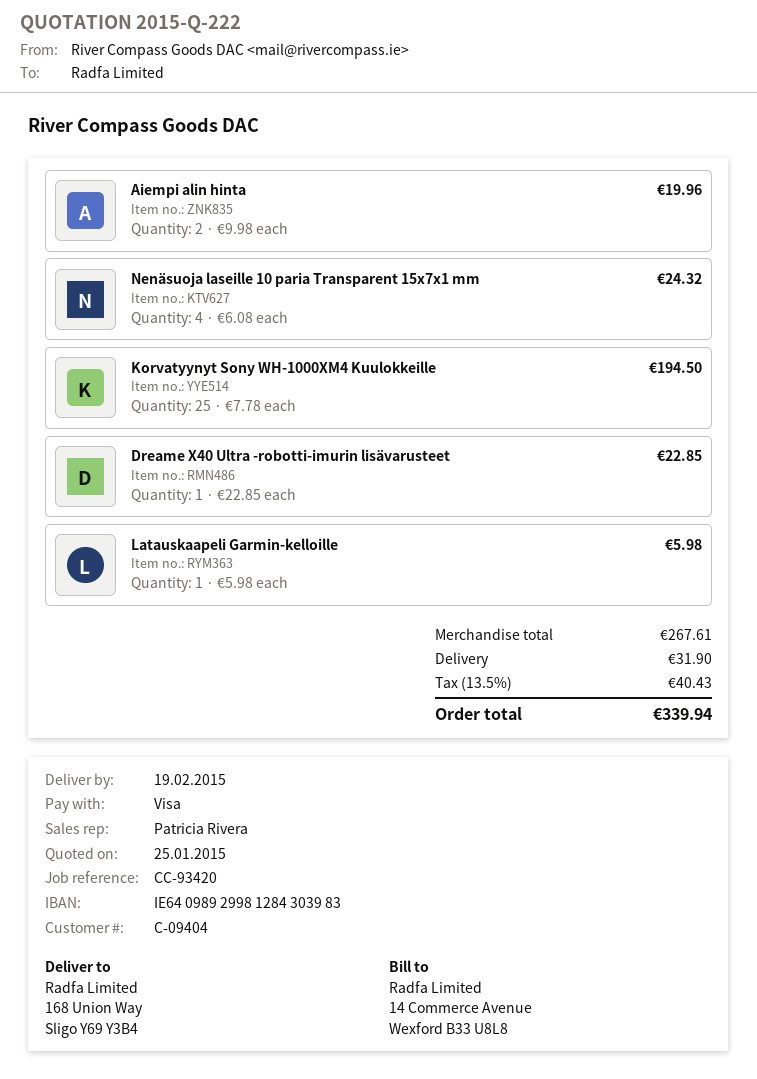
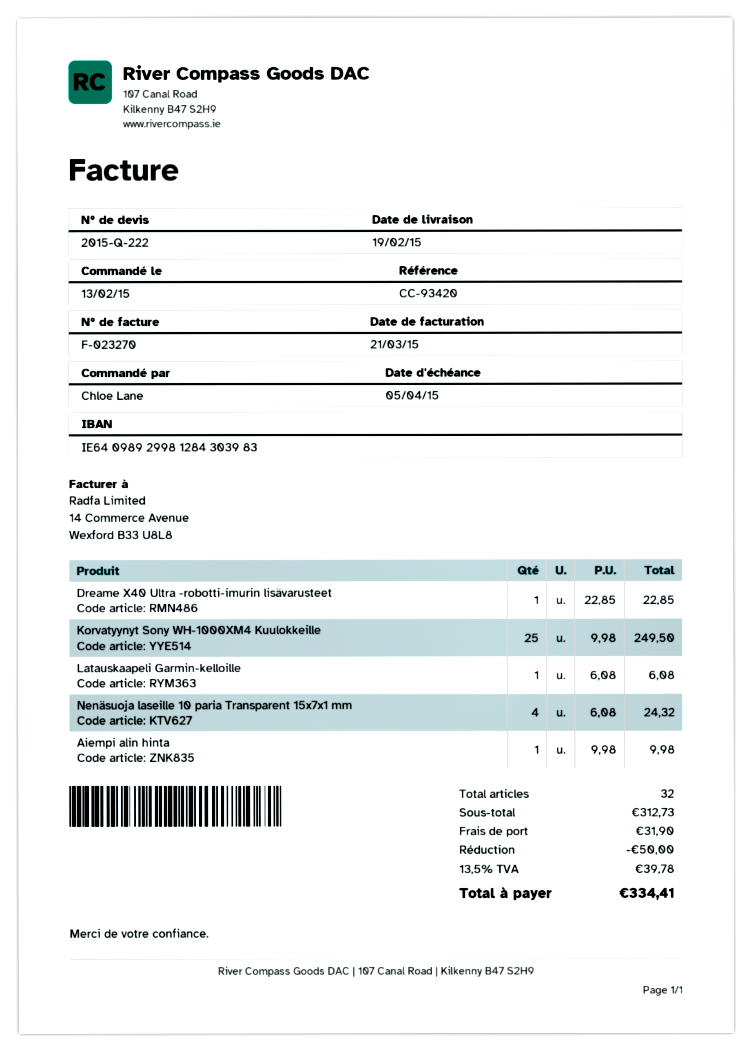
Aiempi alin hinta: 2 x 9.98 = 19.96 -> 1 x 9.98 = 9.98
Korvatyynyt Sony WH-1000XM4 Kuulokkeille: 25 x 7.78 = 194.50 -> 25 x 9.98 = 249.50
Latauskaapeli Garmin-kelloille: 1 x 5.98 = 5.98 -> 1 x 6.08 = 6.08
subtotal: 267.61 -> 312.73
discount: none -> 50.00
tax: 13.5% = 40.43 -> 13.5% = 39.78
total: 339.94 -> 334.41

